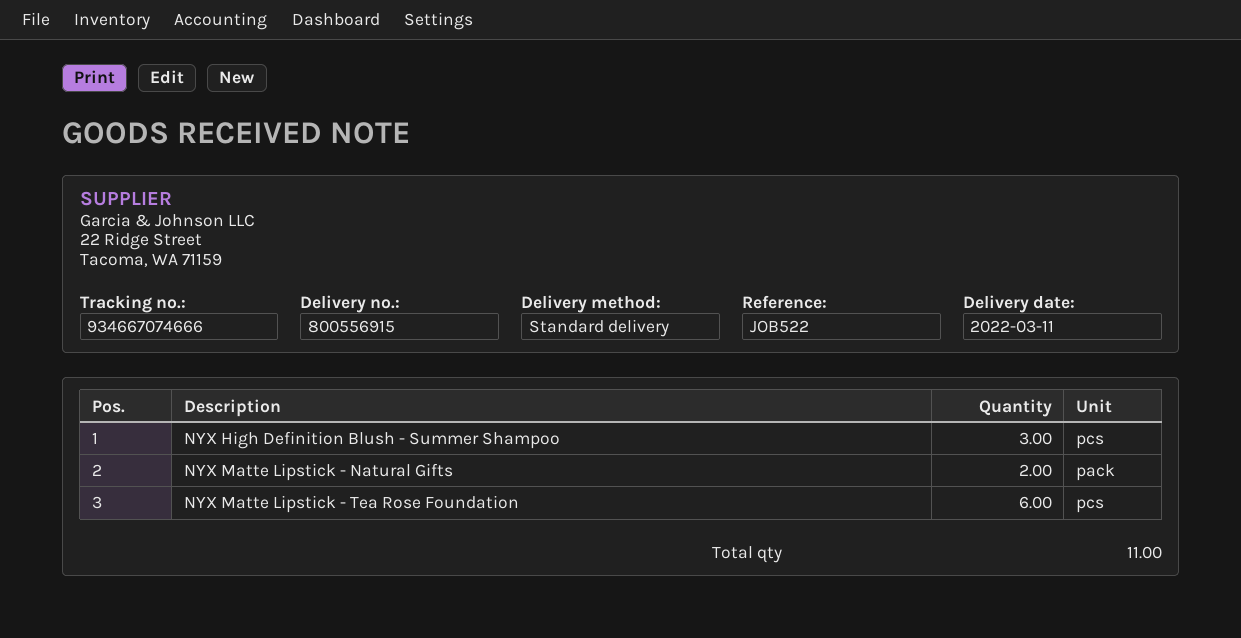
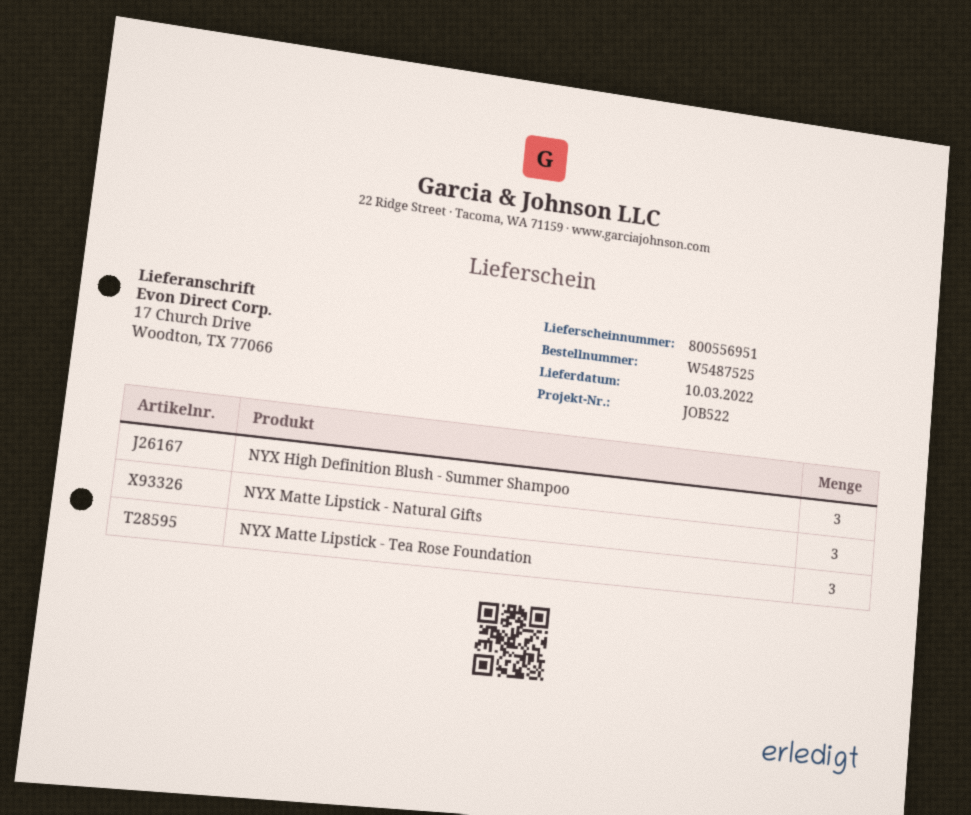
delivery note number: 800556915 -> 800556951
delivery date: 2022-03-11 -> 2022-03-10
NYX Matte Lipstick - Natural Gifts: 2 -> 3
NYX Matte Lipstick - Tea Rose Foundation: 6 -> 3

